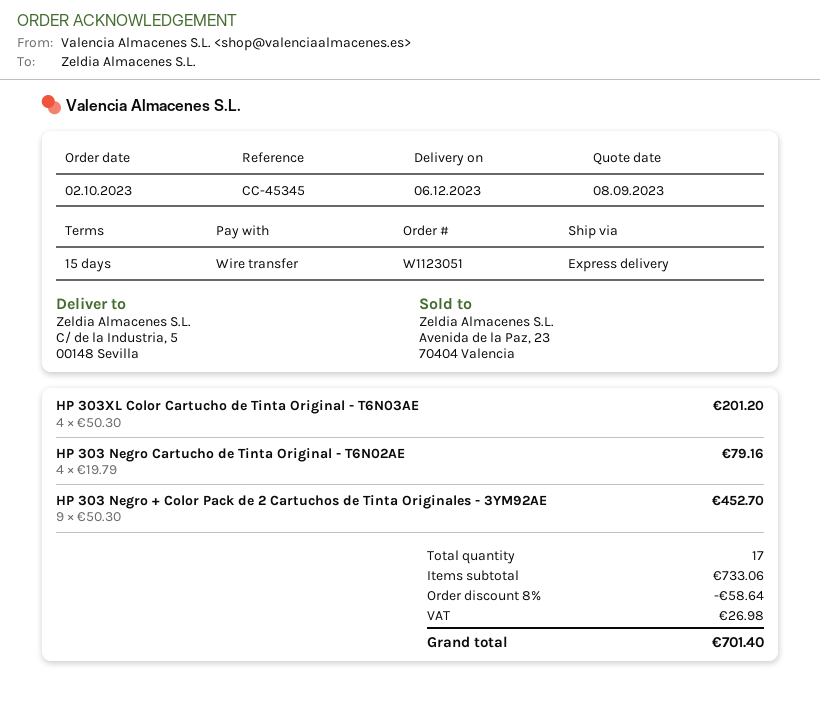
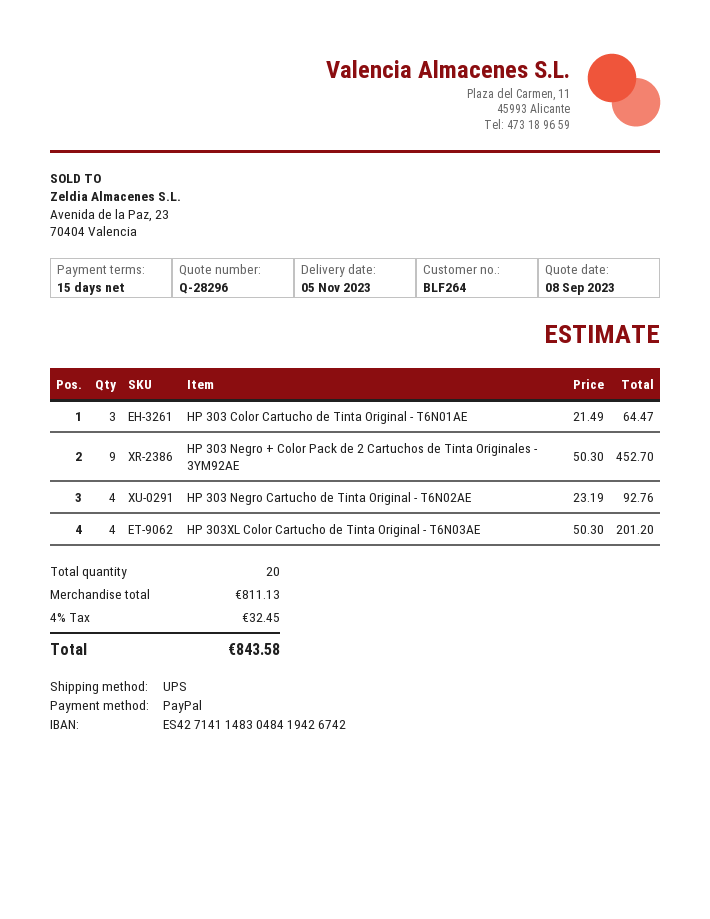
delivery date: 2023-12-06 -> 2023-11-05
payment method: bank transfer -> PayPal
shipping method: express -> UPS
HP 303 Negro Cartucho de Tinta Original - T6N02AE: 4 x 19.79 = 79.16 -> 4 x 23.19 = 92.76
HP 303 Color Cartucho de Tinta Original - T6N01AE: none -> 3 x 21.49 = 64.47
total quantity: 17 -> 20
subtotal: 733.06 -> 811.13
discount: 8% = 58.64 -> none
tax: 26.98 -> 32.45
total: 701.40 -> 843.58

